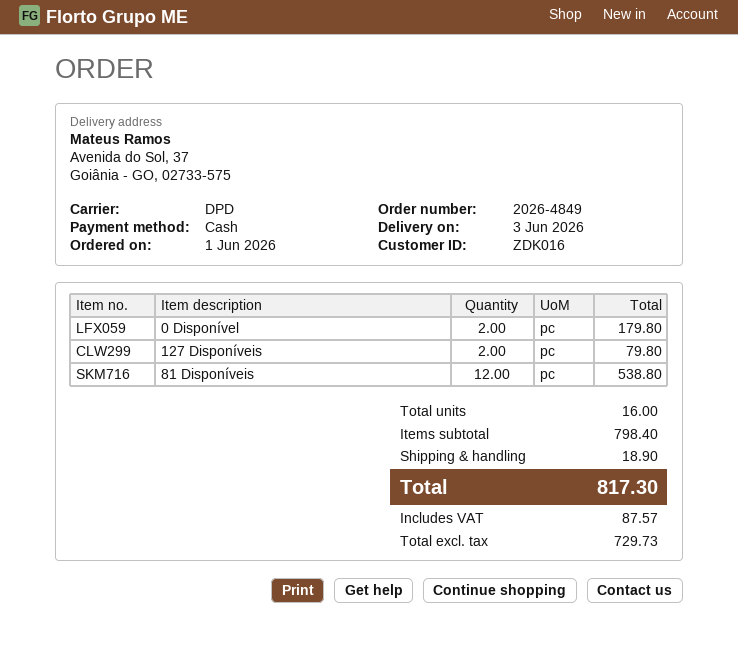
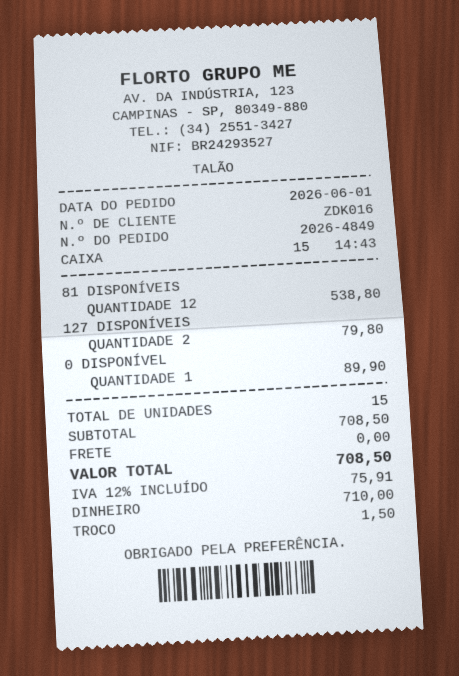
0 Disponível: 2 for 179.80 -> 1 for 89.90
total quantity: 16 -> 15
subtotal: 798.40 -> 708.50
shipping: 18.90 -> 0.00
tax: 87.57 -> 75.91
total: 817.30 -> 708.50

